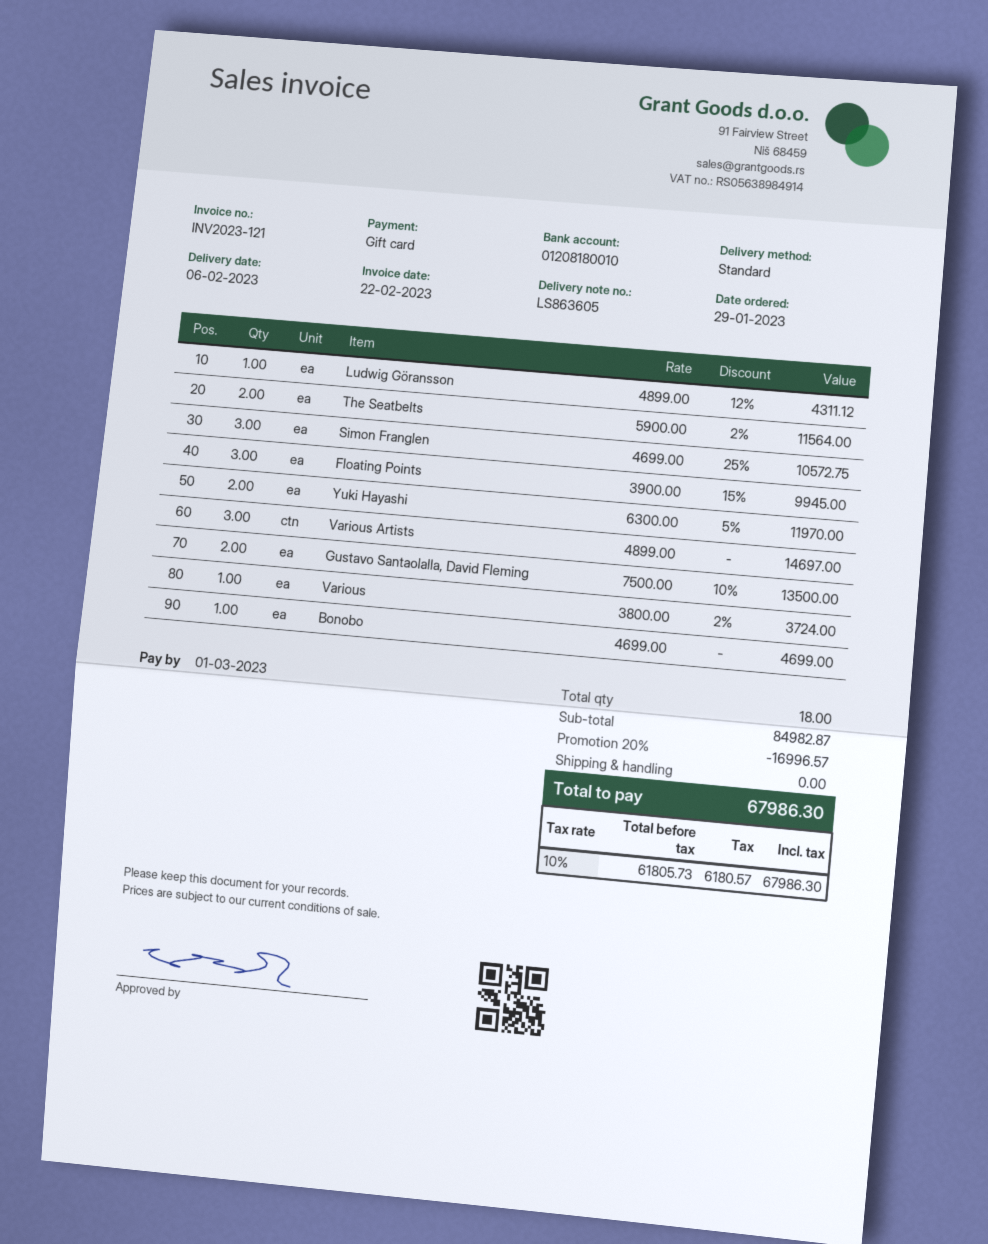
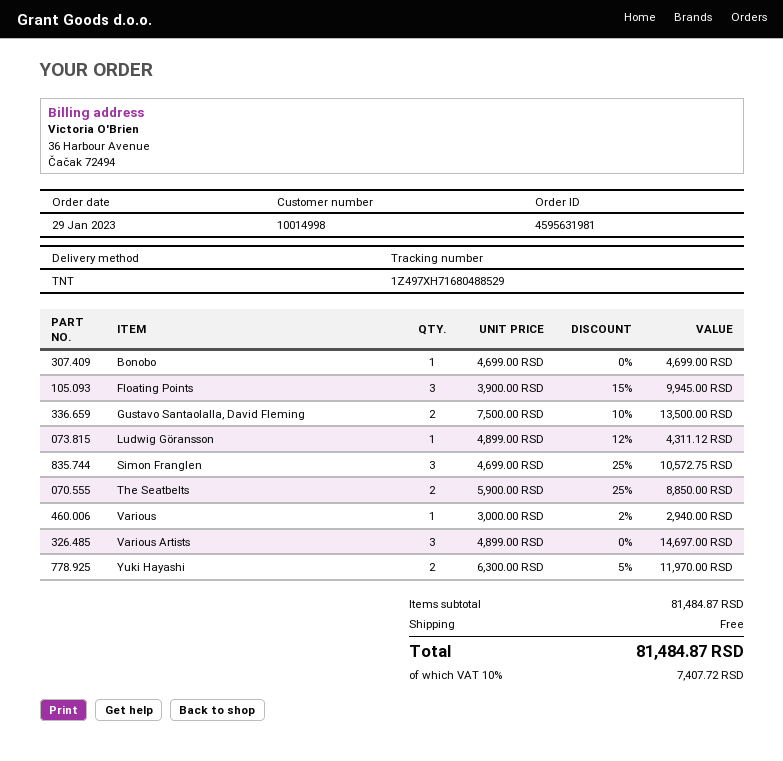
shipping method: standard -> TNT
The Seatbelts: 2 x 5900.00 - 2% = 11564.00 -> 2 x 5900.00 - 25% = 8850.00
Various: 1 x 3800.00 - 2% = 3724.00 -> 1 x 3000.00 - 2% = 2940.00
subtotal: 84982.87 -> 81484.87
discount: 20% = 16996.57 -> none
tax: 10% = 6180.57 -> 10% = 7407.72
total: 67986.30 -> 81484.87

